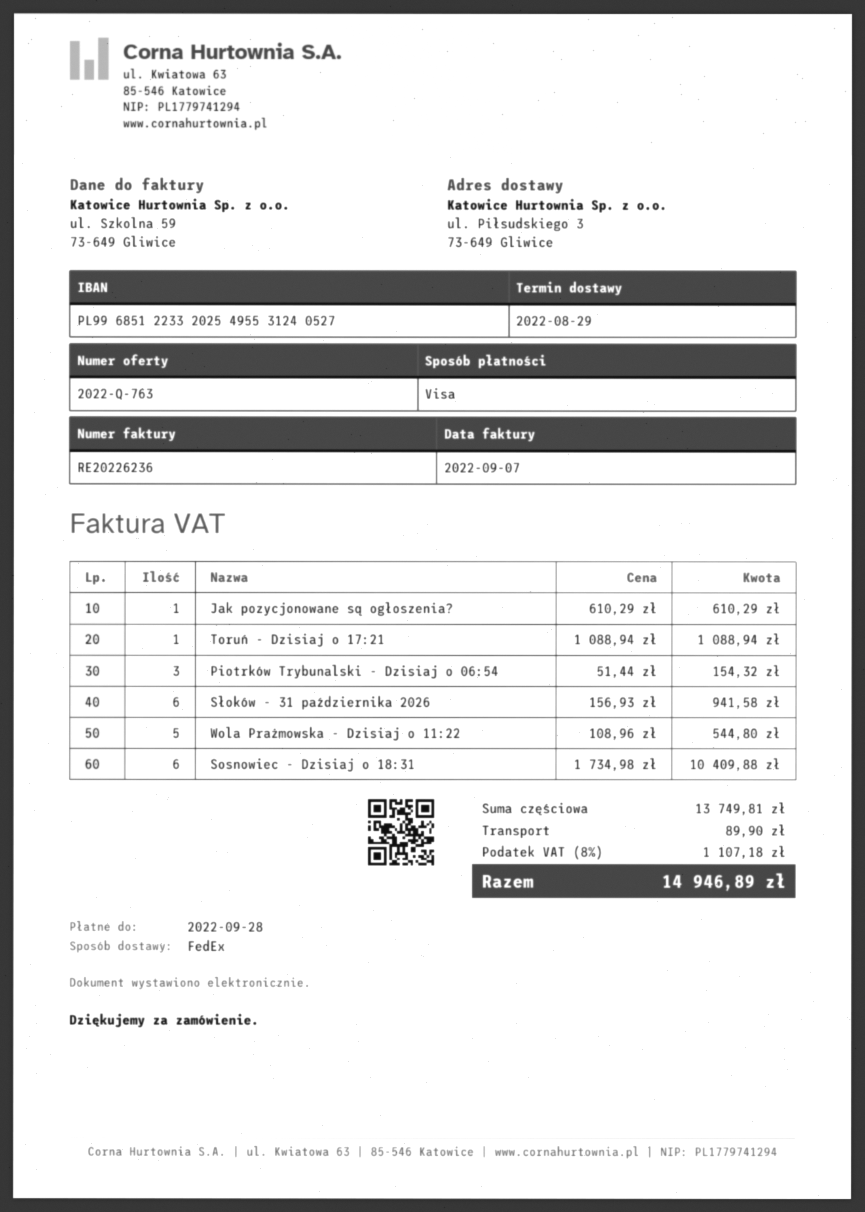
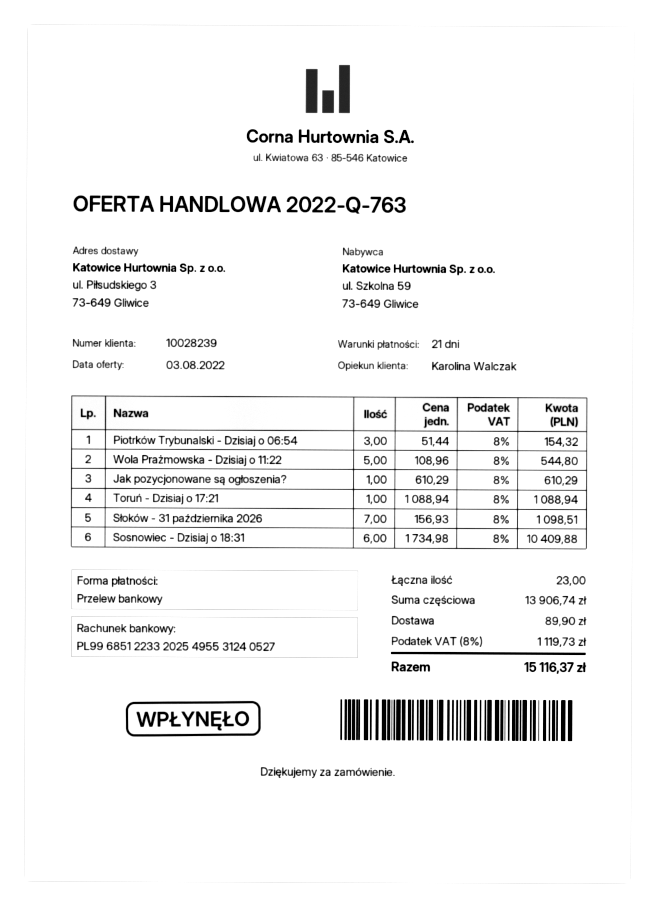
payment method: Visa -> bank transfer
Słoków - 31 października 2026: 6 x 156.93 = 941.58 -> 7 x 156.93 = 1098.51
subtotal: 13749.81 -> 13906.74
tax: 8% = 1107.18 -> 8% = 1119.73
total: 14946.89 -> 15116.37

